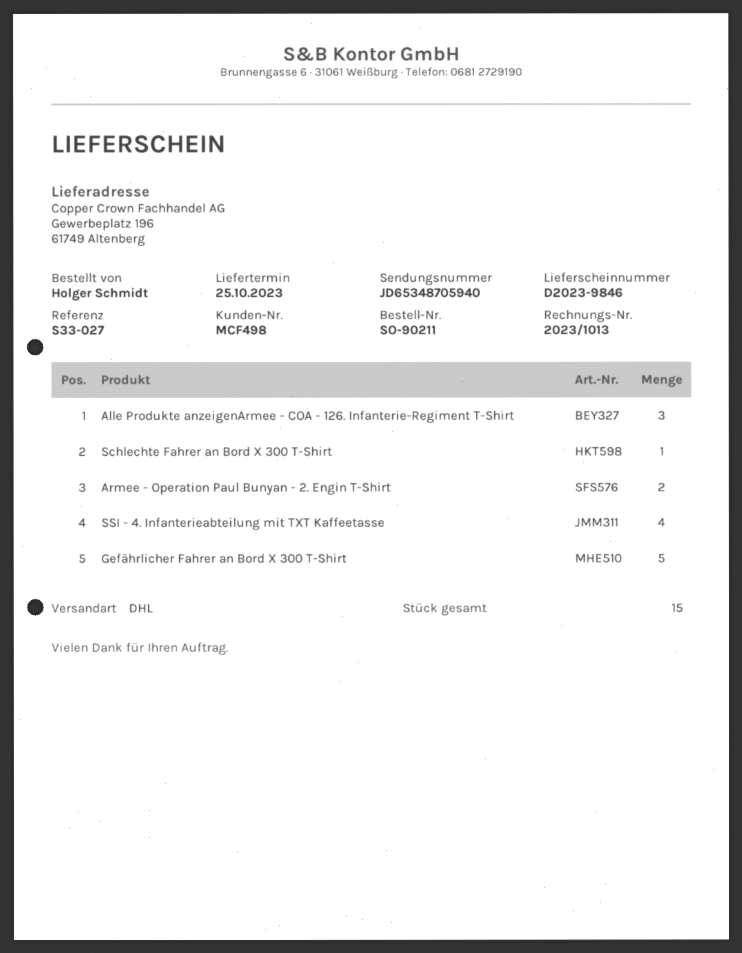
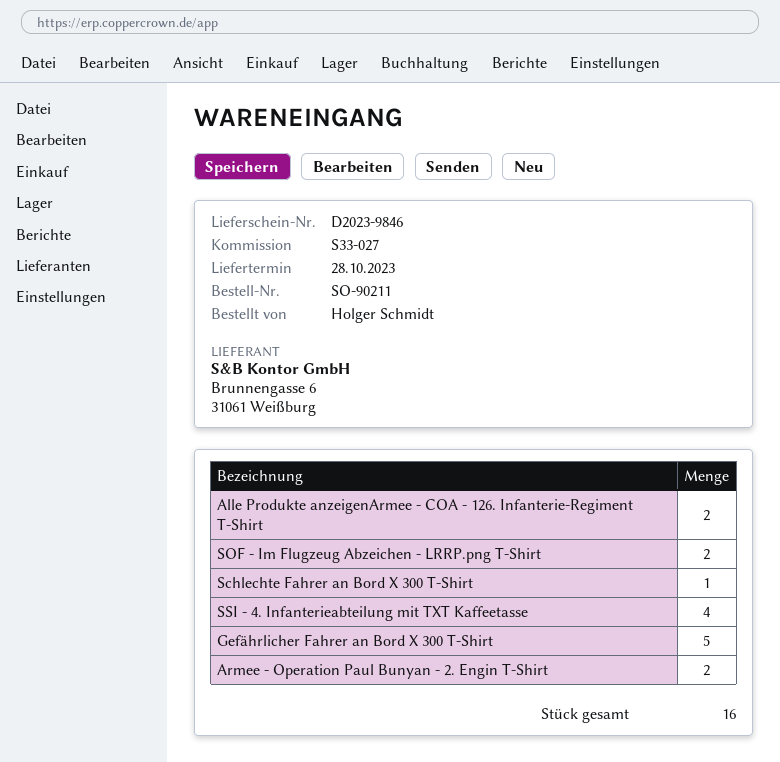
delivery date: 2023-10-25 -> 2023-10-28
Alle Produkte anzeigenArmee - COA - 126. Infanterie-Regiment T-Shirt: 3 -> 2
SOF - Im Flugzeug Abzeichen - LRRP.png T-Shirt: none -> 2
total quantity: 15 -> 16

